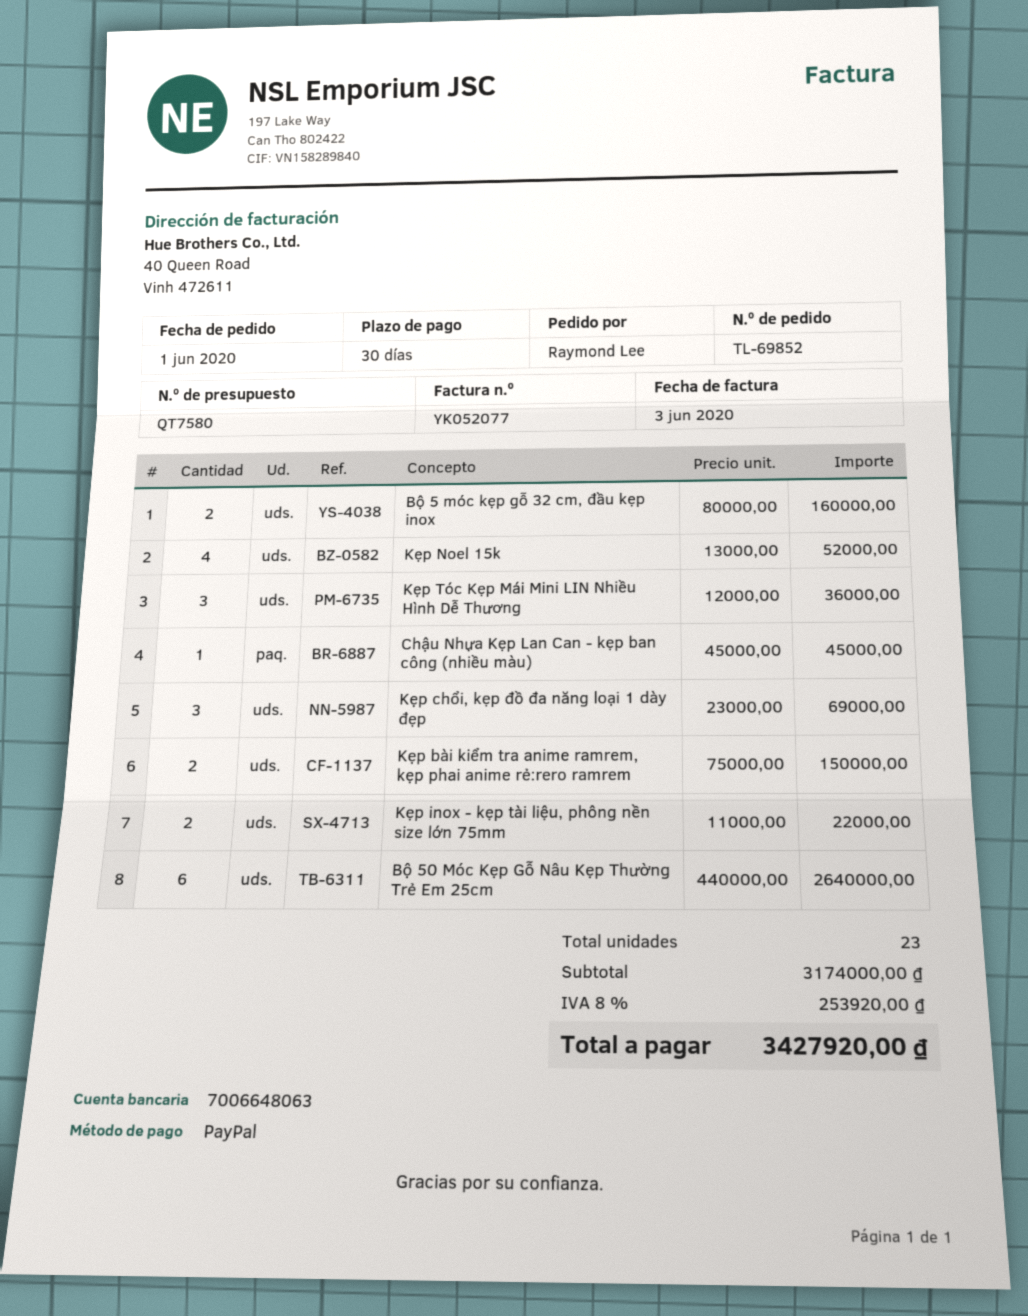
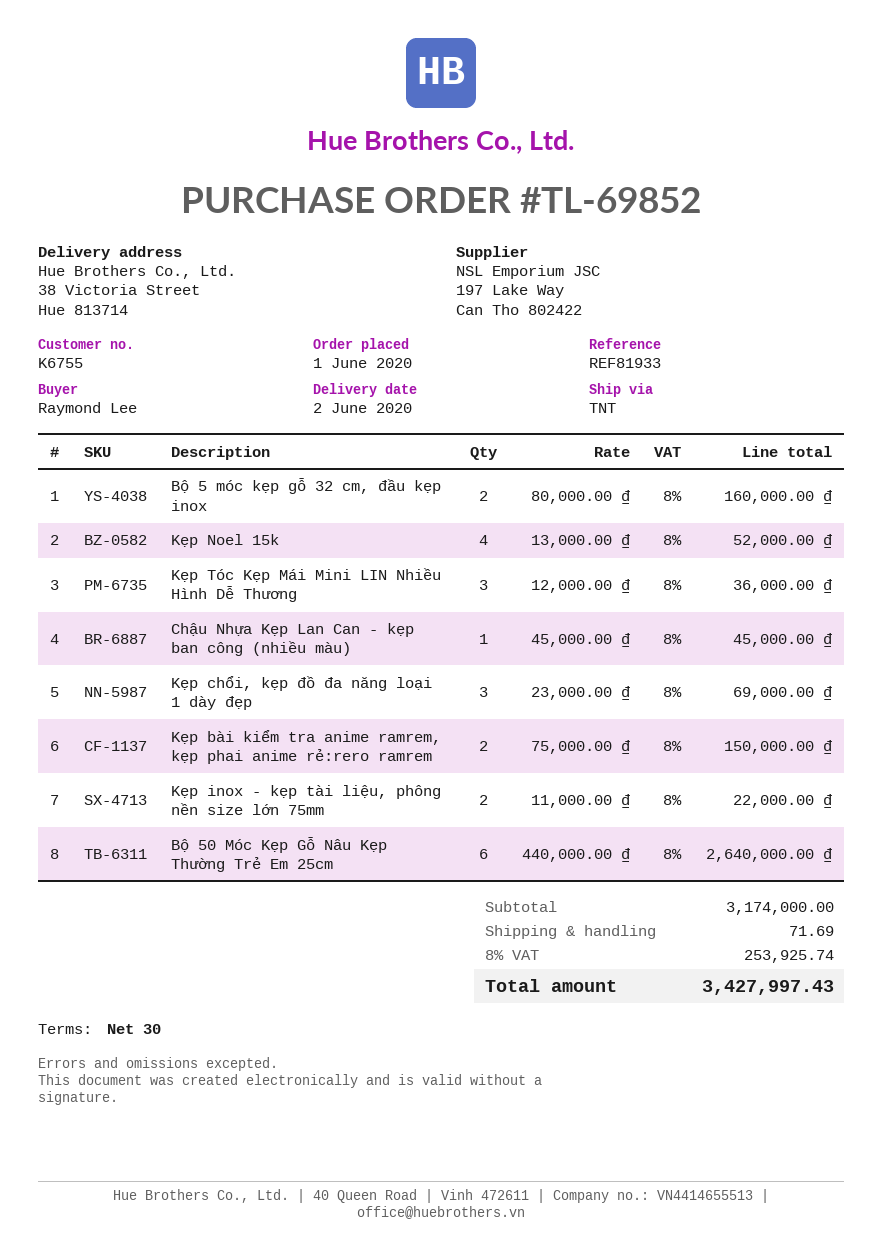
shipping: none -> 71.69
tax: 8% = 253920.00 -> 8% = 253925.74
total: 3427920.00 -> 3427997.43

